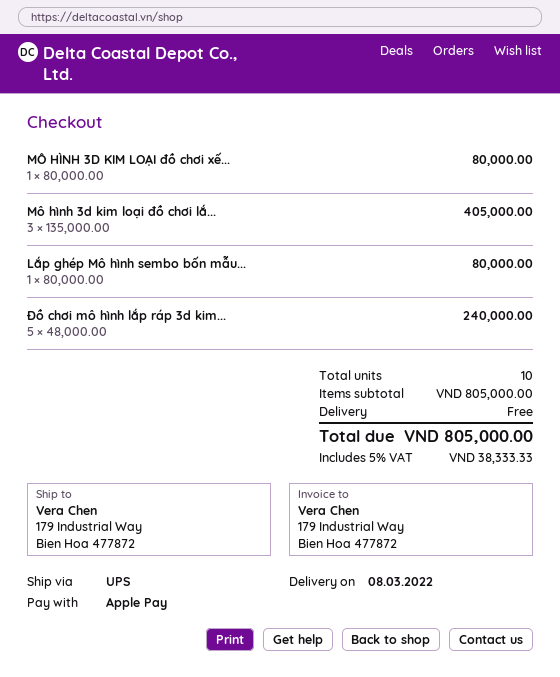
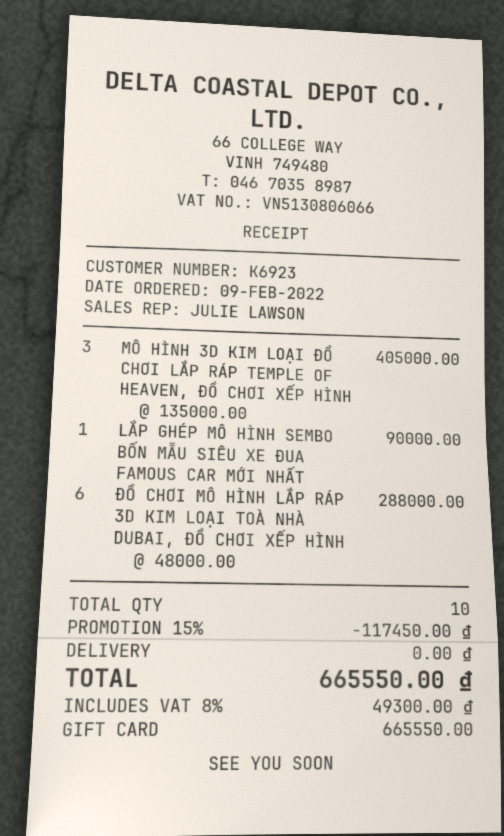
payment method: Apple Pay -> gift card
MÔ HÌNH 3D KIM LOẠI đồ chơi xế...: 1 x 80000.00 = 80000.00 -> none
Lắp ghép Mô hình sembo bốn mẫu...: 1 x 80000.00 = 80000.00 -> 1 x 90000.00 = 90000.00
Đồ chơi mô hình lắp ráp 3d kim...: 5 x 48000.00 = 240000.00 -> 6 x 48000.00 = 288000.00
discount: none -> 15% = 117450.00
tax: 5% = 38333.33 -> 8% = 49300.00
total: 805000.00 -> 665550.00

